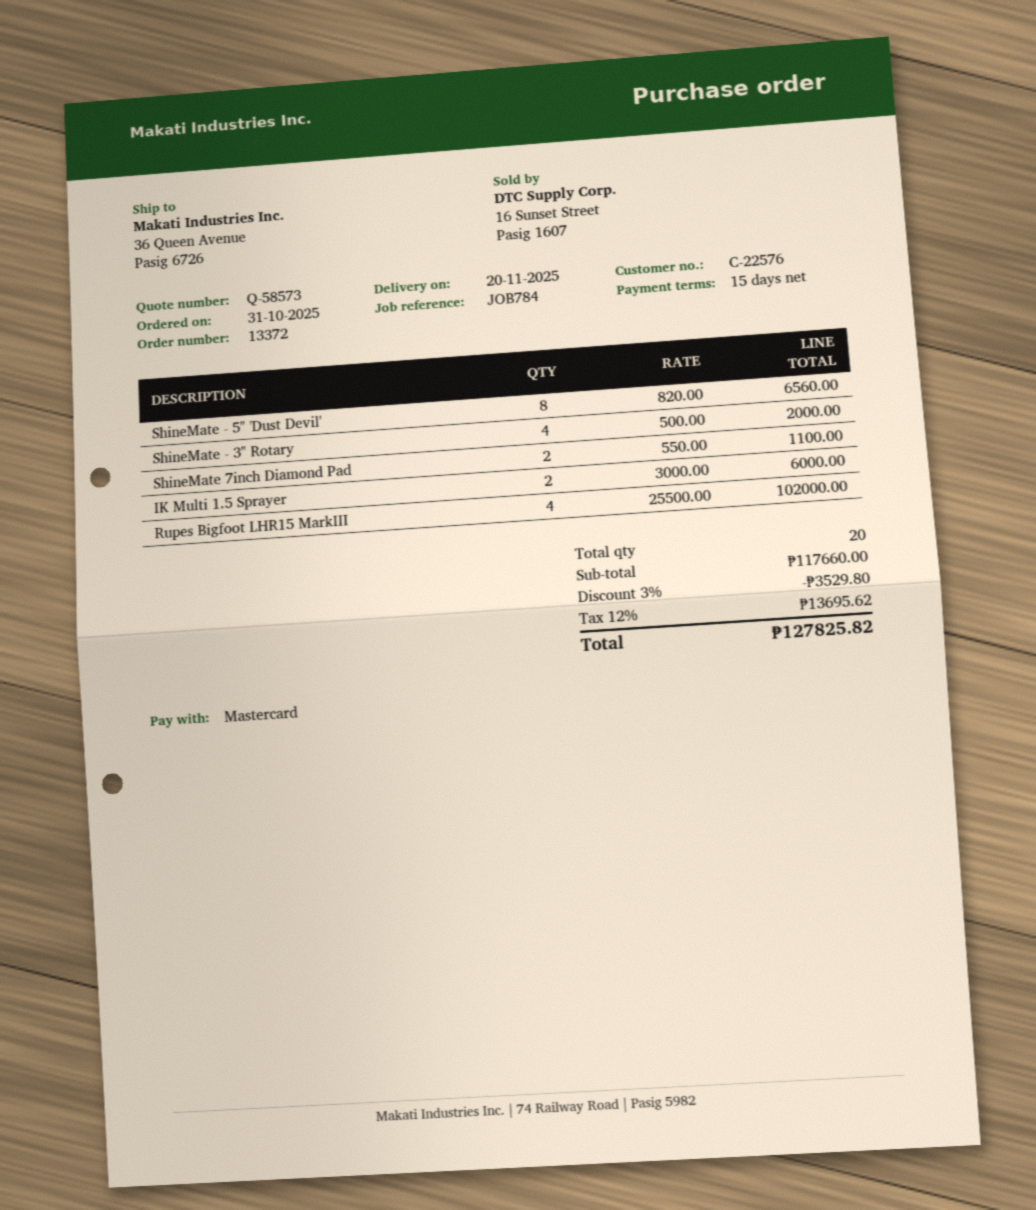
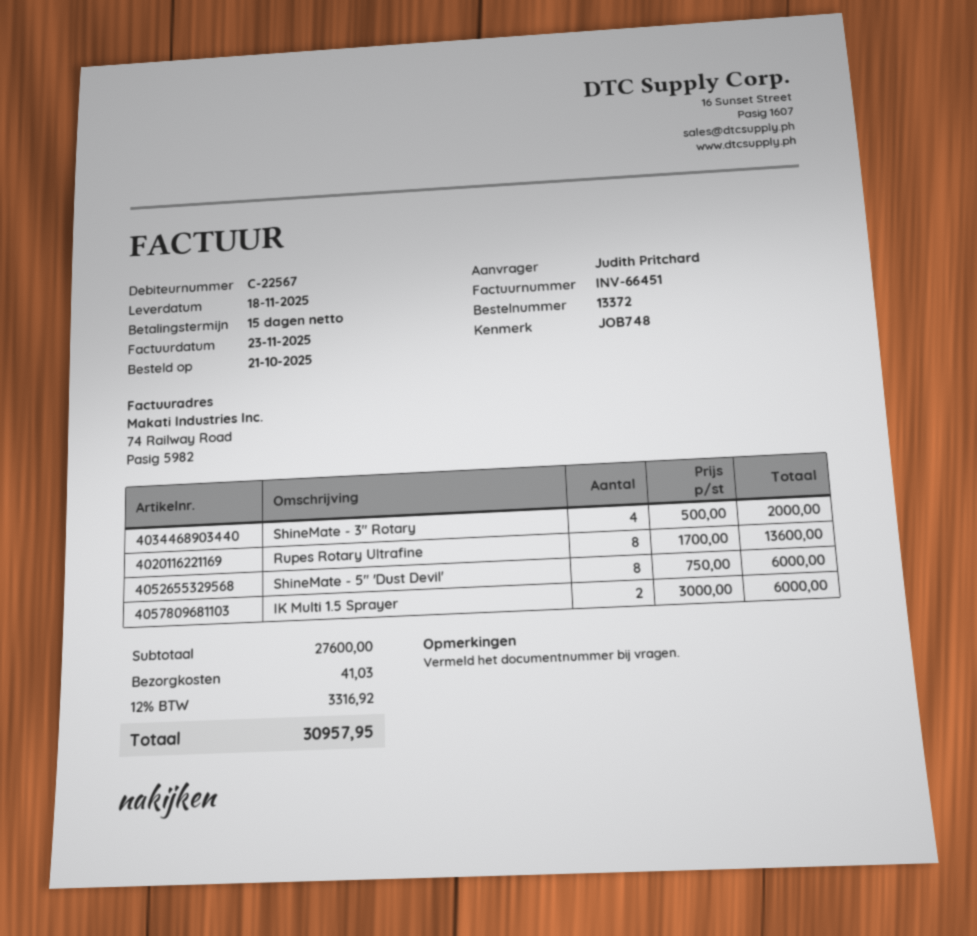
order date: 2025-10-31 -> 2025-10-21
delivery date: 2025-11-20 -> 2025-11-18
customer number: C-22576 -> C-22567
reference: JOB784 -> JOB748
ShineMate - 5" 'Dust Devil': 8 x 820.00 = 6560.00 -> 8 x 750.00 = 6000.00
ShineMate 7inch Diamond Pad: 2 x 550.00 = 1100.00 -> none
Rupes Bigfoot LHR15 MarkIII: 4 x 25500.00 = 102000.00 -> none
Rupes Rotary Ultrafine: none -> 8 x 1700.00 = 13600.00
subtotal: 117660.00 -> 27600.00
discount: 3% = 3529.80 -> none
shipping: none -> 41.03
tax: 12% = 13695.62 -> 12% = 3316.92
total: 127825.82 -> 30957.95

